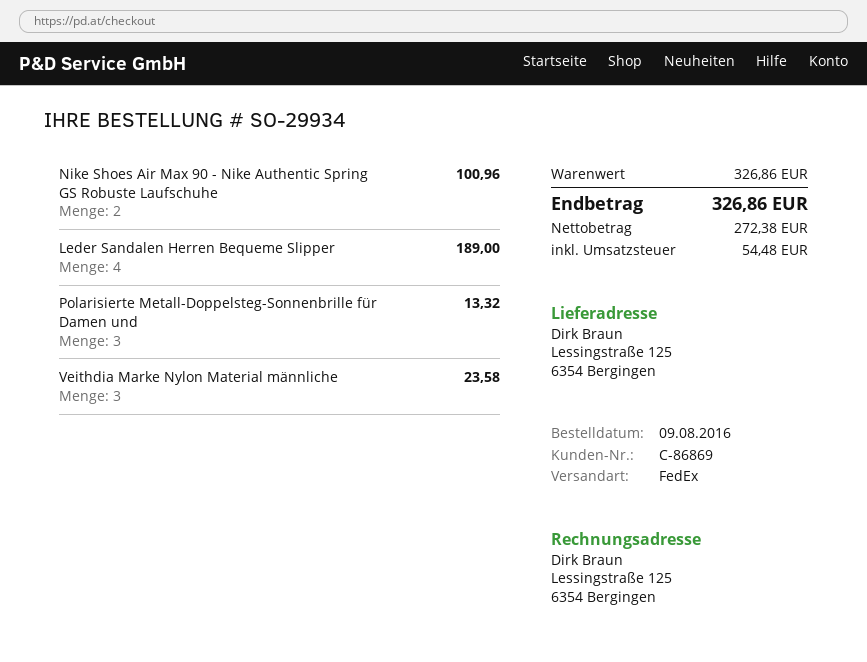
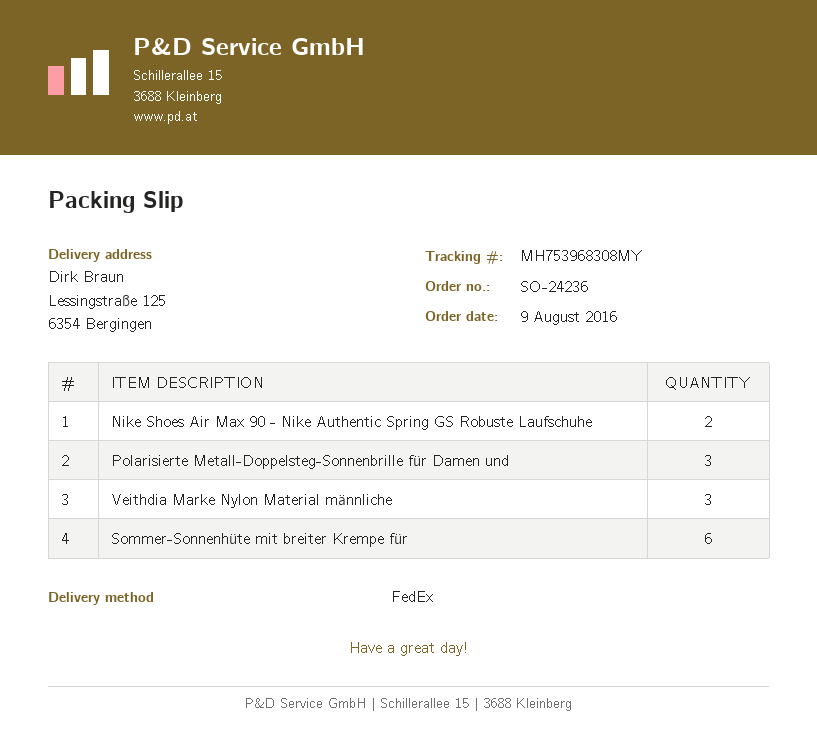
order number: SO-29934 -> SO-24236
Leder Sandalen Herren Bequeme Slipper: 4 -> none
Sommer-Sonnenhüte mit breiter Krempe für: none -> 6

